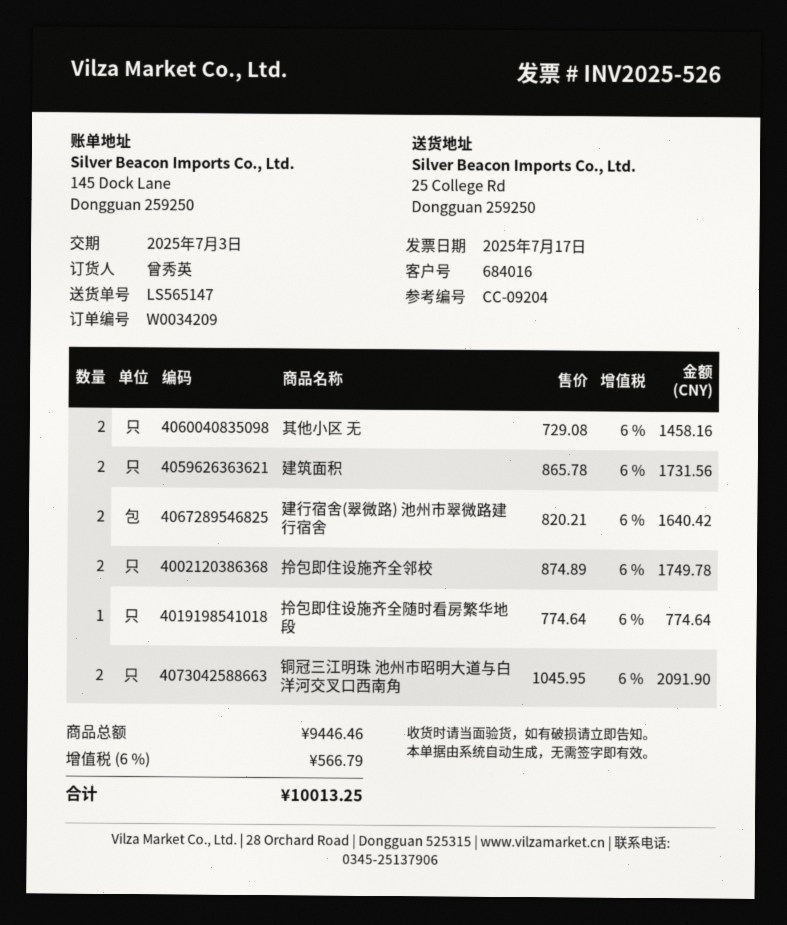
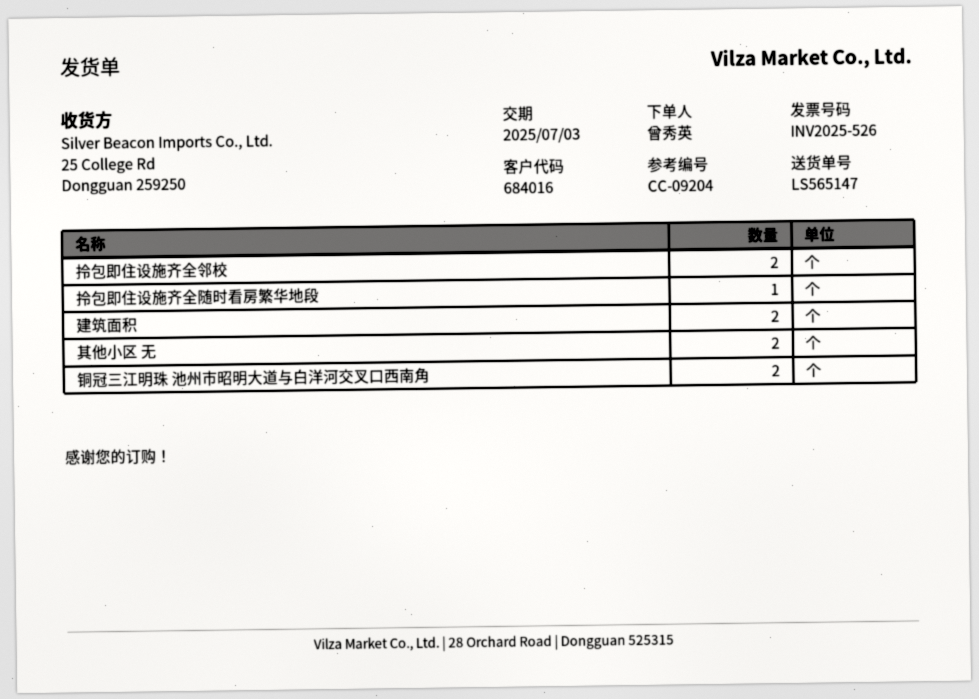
建行宿舍(翠微路) 池州市翠微路建行宿舍: 2 -> none

